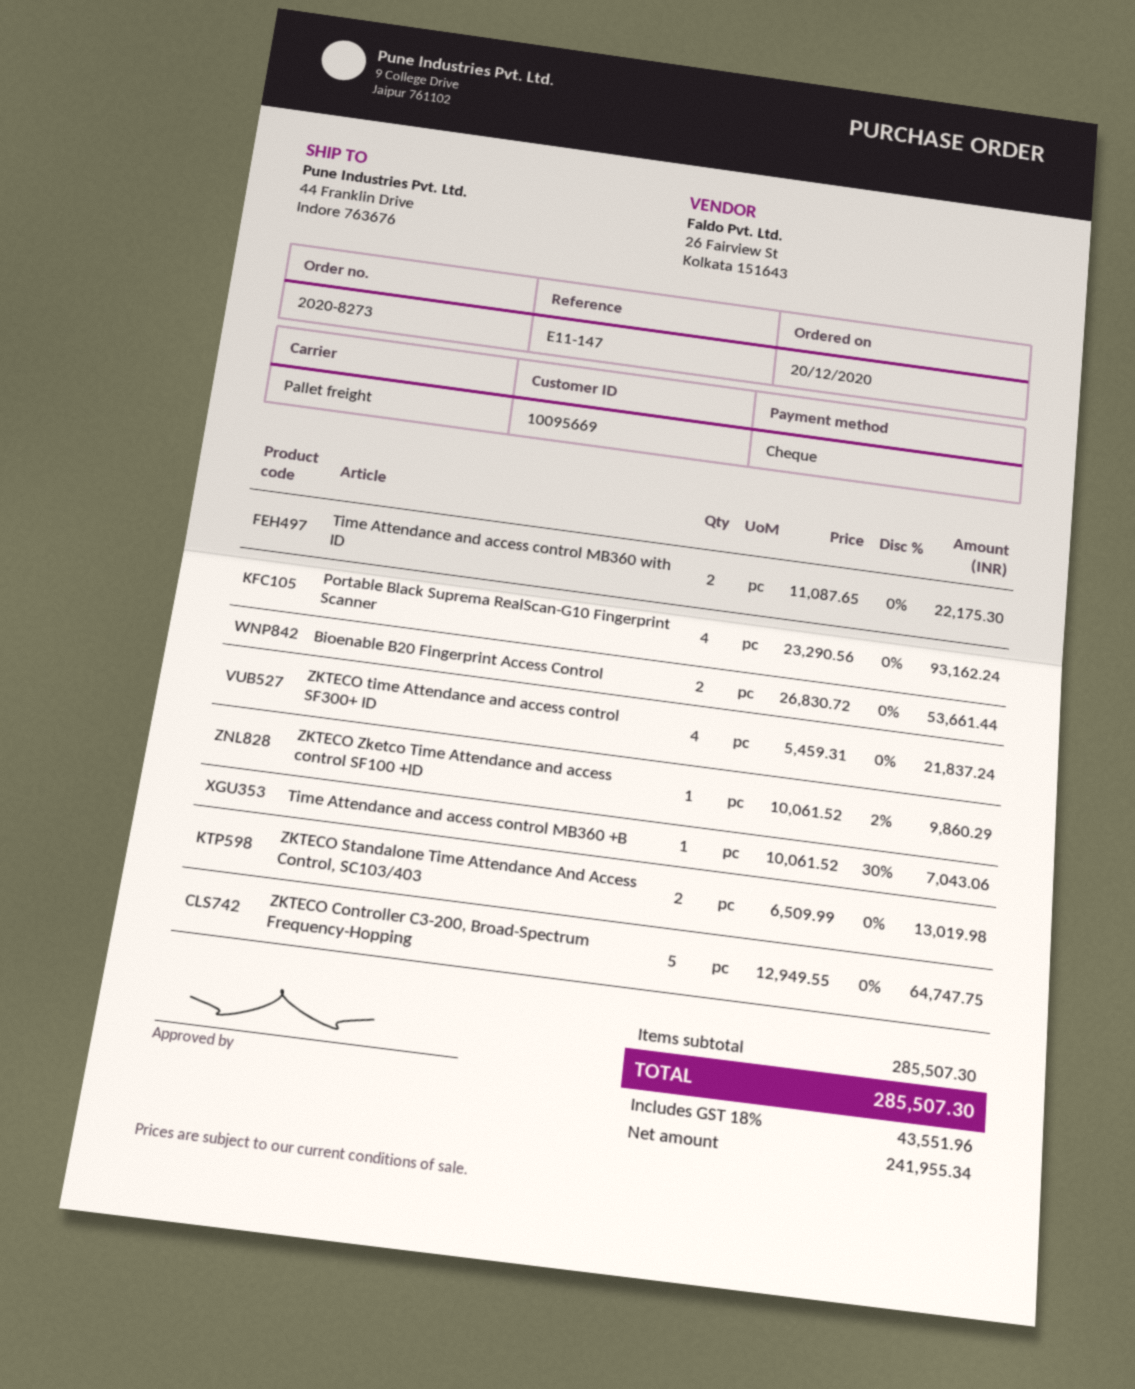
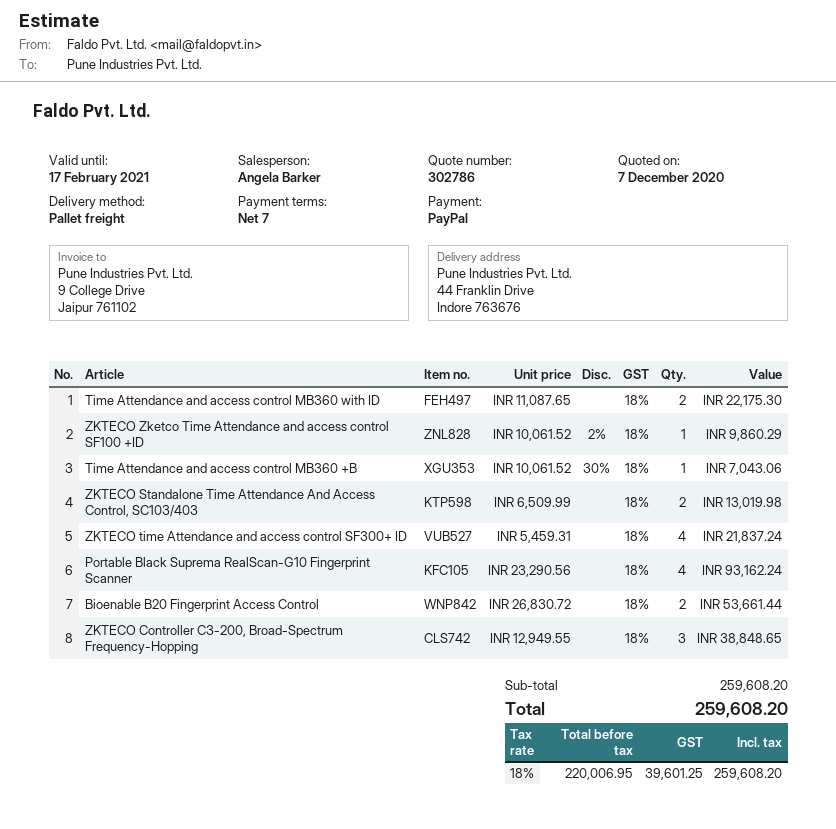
payment method: cheque -> PayPal
ZKTECO Controller C3-200, Broad-Spectrum Frequency-Hopping: 5 x 12949.55 = 64747.75 -> 3 x 12949.55 = 38848.65
subtotal: 285507.30 -> 259608.20
net: 241955.34 -> 220006.95
tax: 18% = 43551.96 -> 18% = 39601.25
total: 285507.30 -> 259608.20

